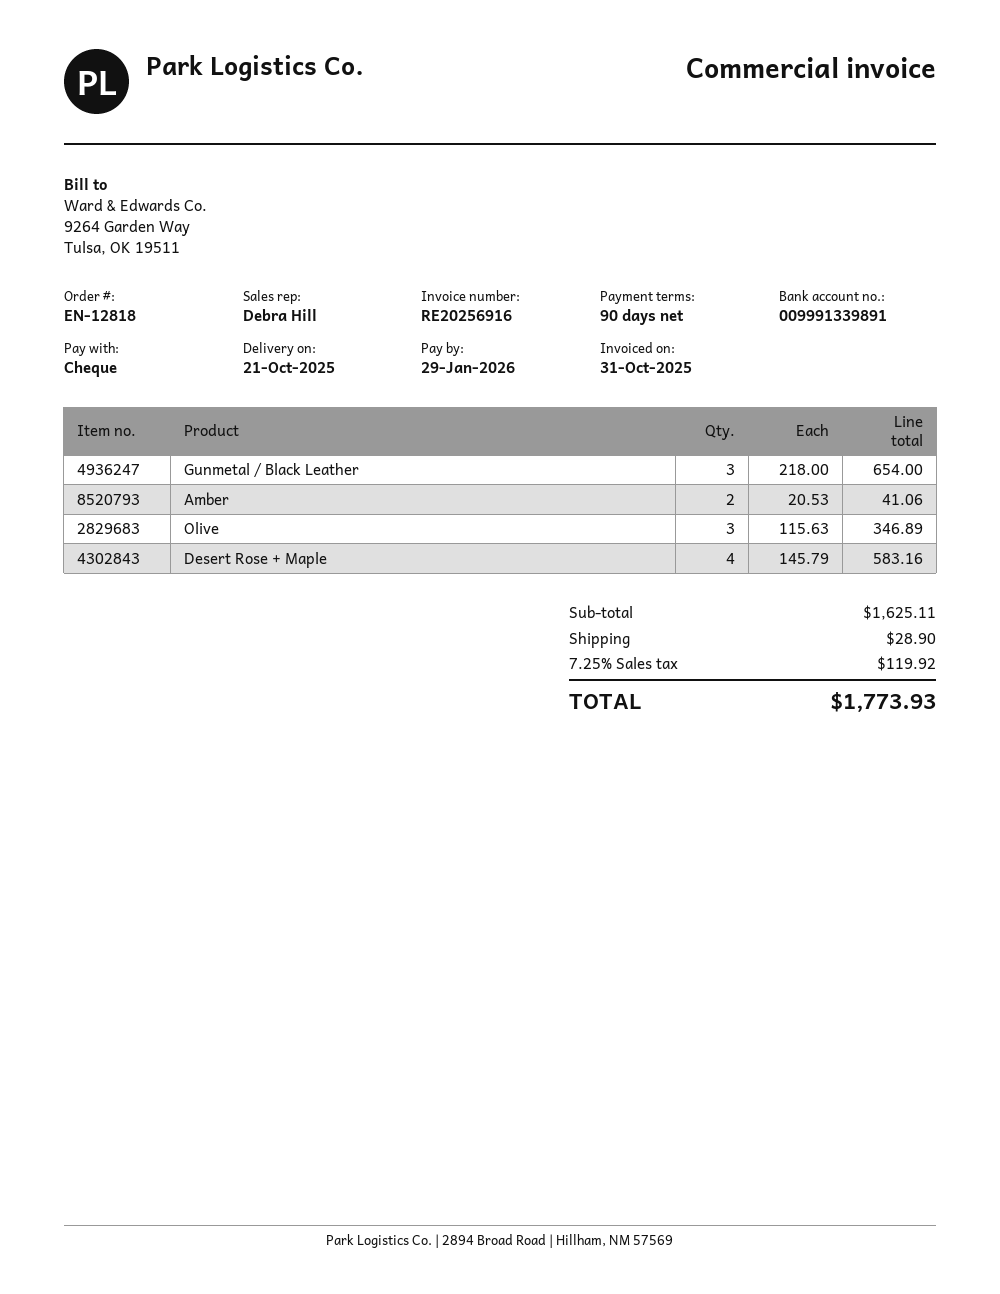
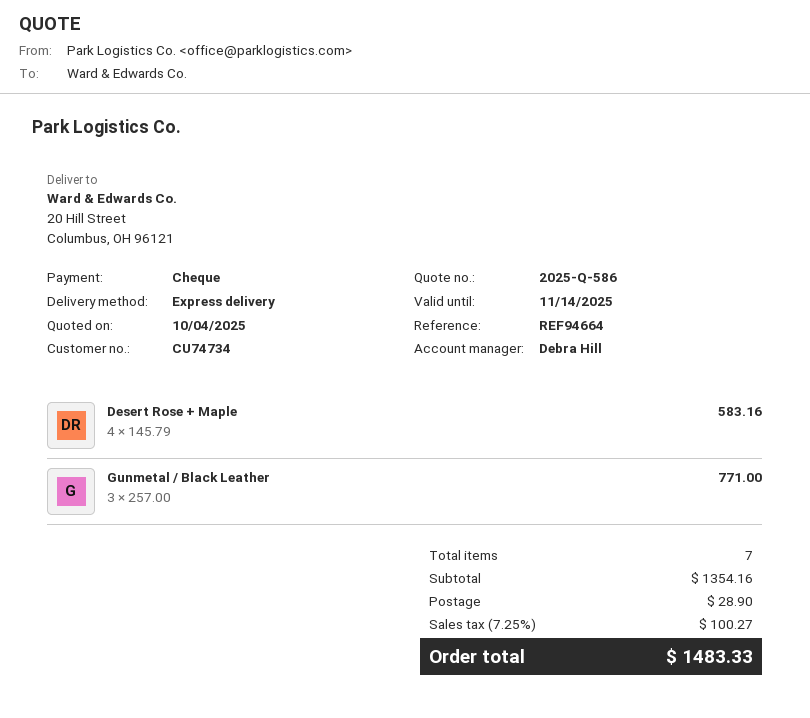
Gunmetal / Black Leather: 3 x 218.00 = 654.00 -> 3 x 257.00 = 771.00
Amber: 2 x 20.53 = 41.06 -> none
Olive: 3 x 115.63 = 346.89 -> none
subtotal: 1625.11 -> 1354.16
tax: 7.25% = 119.92 -> 7.25% = 100.27
total: 1773.93 -> 1483.33

